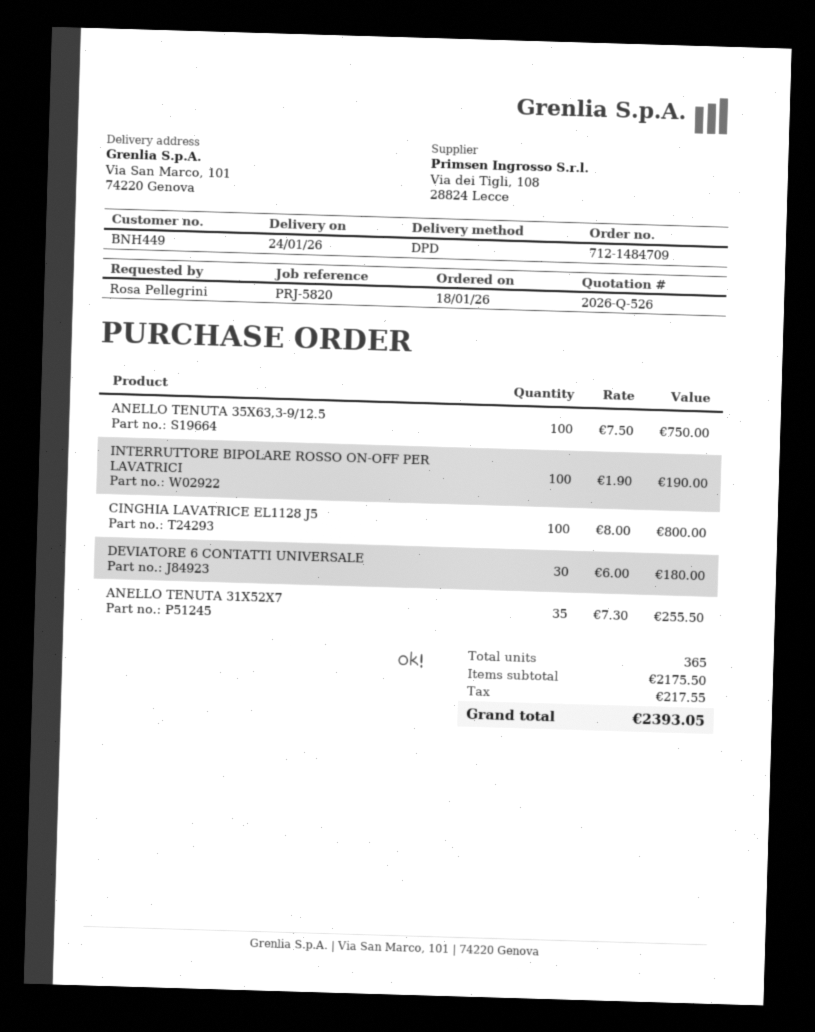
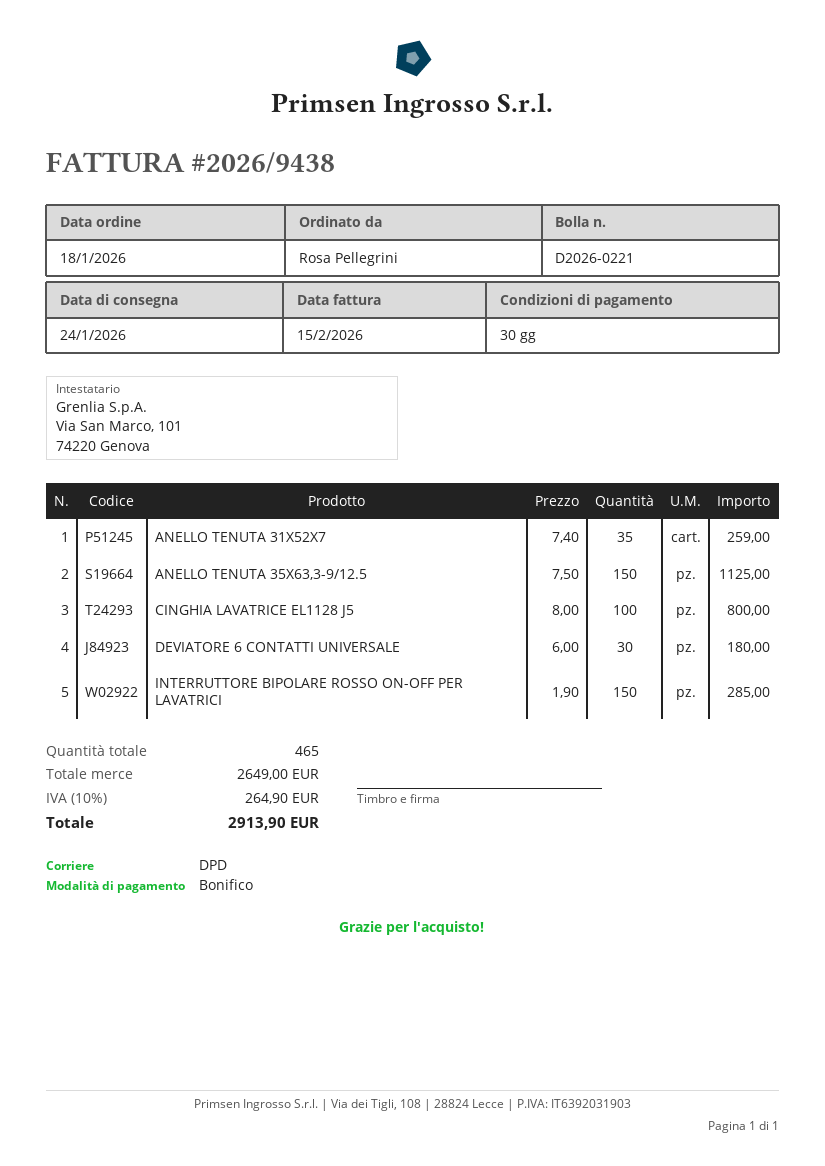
ANELLO TENUTA 35X63,3-9/12.5: 100 x 7.50 = 750.00 -> 150 x 7.50 = 1125.00
INTERRUTTORE BIPOLARE ROSSO ON-OFF PER LAVATRICI: 100 x 1.90 = 190.00 -> 150 x 1.90 = 285.00
ANELLO TENUTA 31X52X7: 35 x 7.30 = 255.50 -> 35 x 7.40 = 259.00
total quantity: 365 -> 465
subtotal: 2175.50 -> 2649.00
tax: 217.55 -> 264.90
total: 2393.05 -> 2913.90

